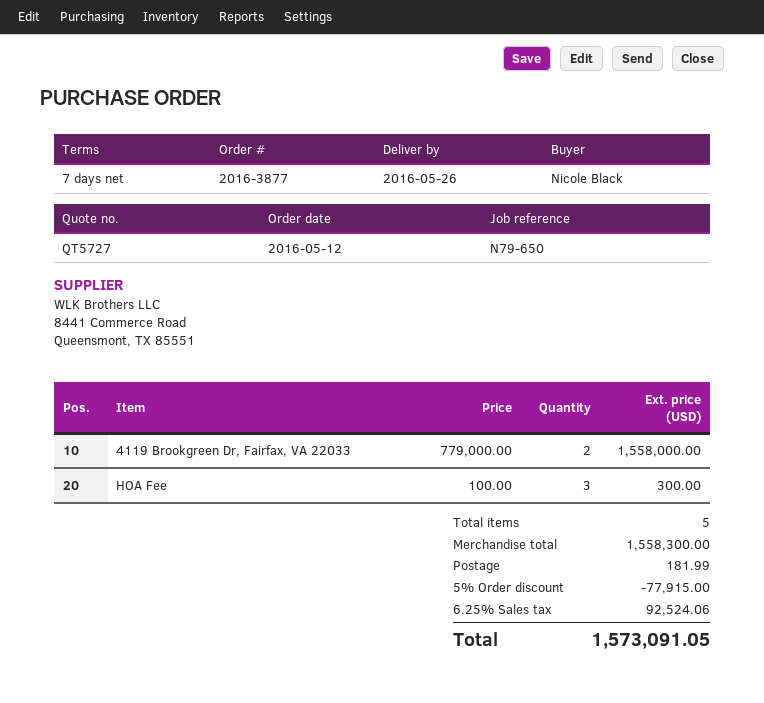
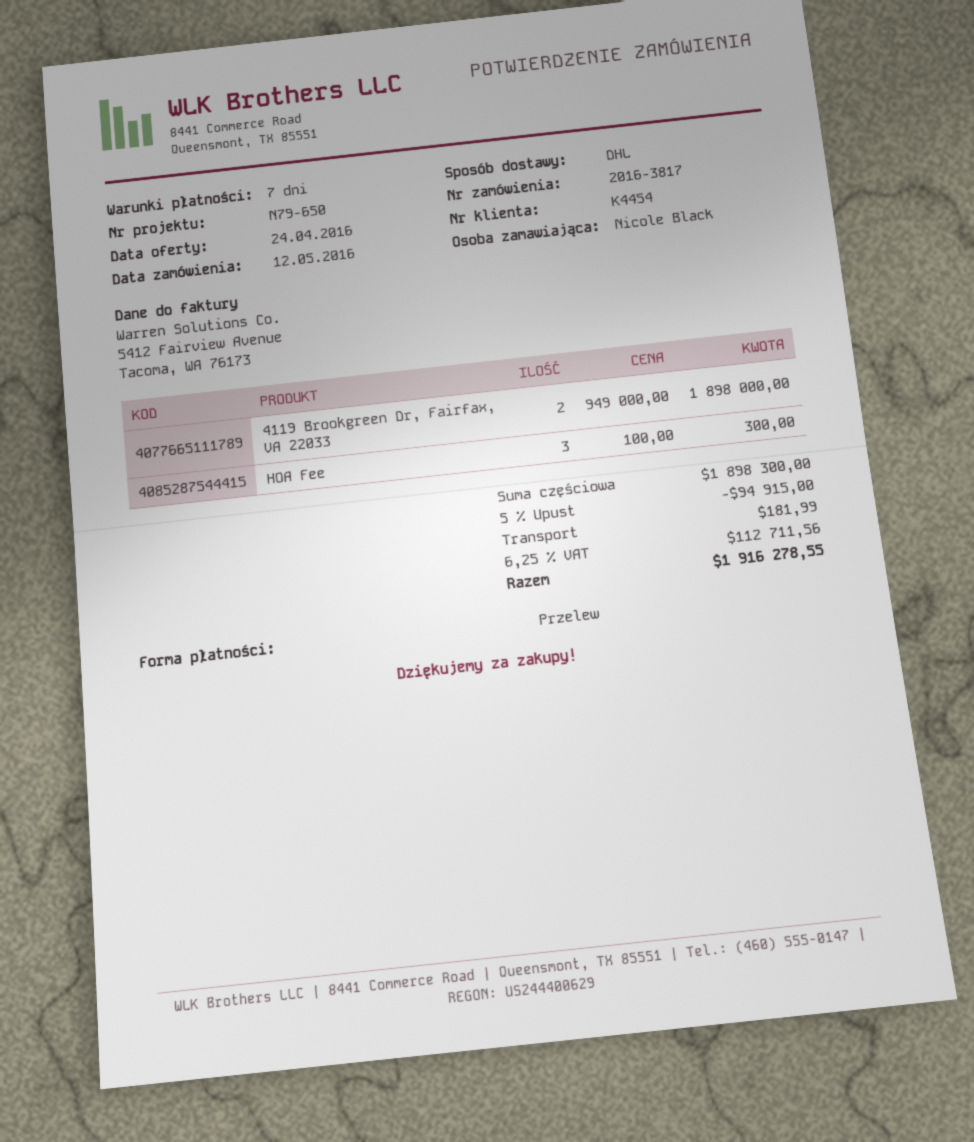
order number: 2016-3877 -> 2016-3817
4119 Brookgreen Dr, Fairfax, VA 22033: 2 x 779000.00 = 1558000.00 -> 2 x 949000.00 = 1898000.00
subtotal: 1558300.00 -> 1898300.00
discount: 5% = 77915.00 -> 5% = 94915.00
tax: 6.25% = 92524.06 -> 6.25% = 112711.56
total: 1573091.05 -> 1916278.55

